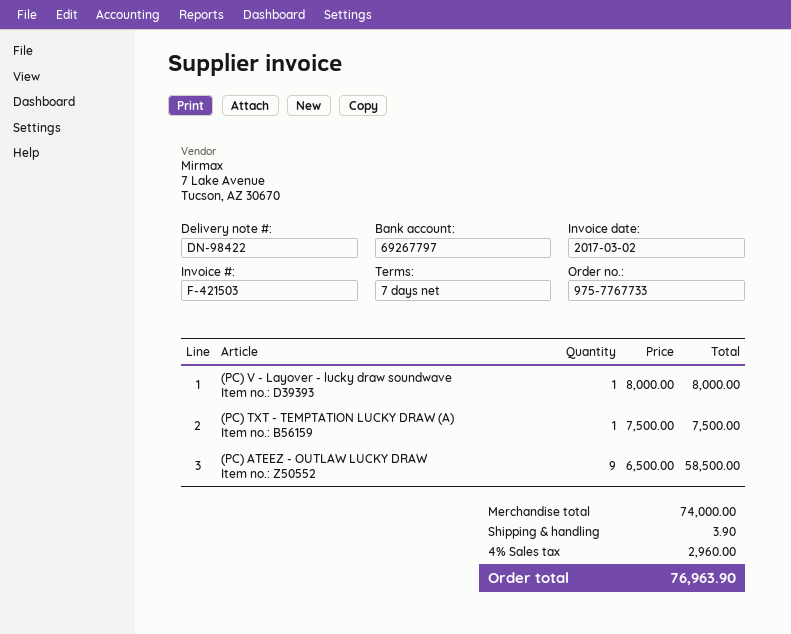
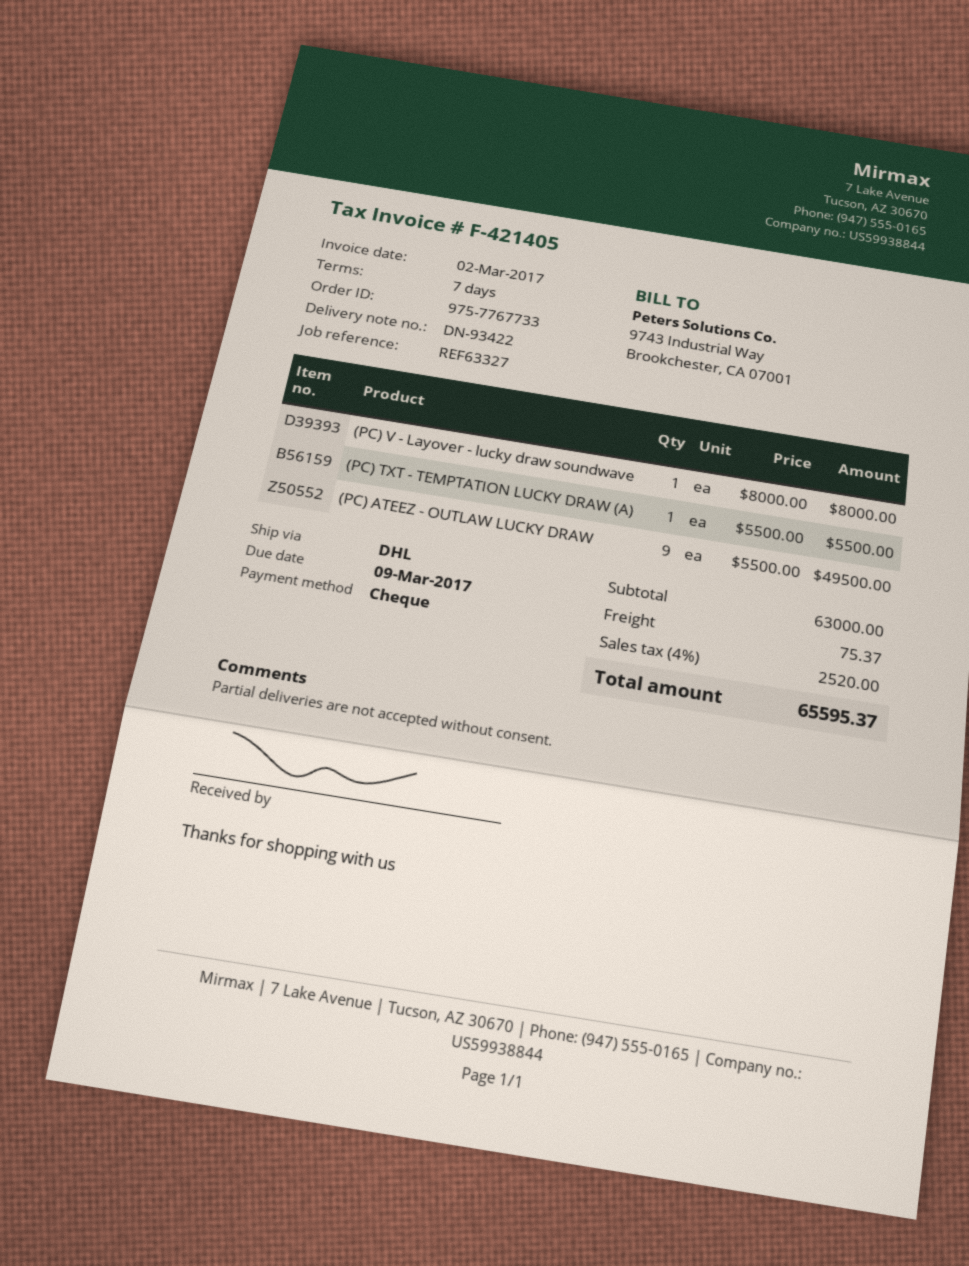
delivery note number: DN-98422 -> DN-93422
invoice number: F-421503 -> F-421405
(PC) TXT - TEMPTATION LUCKY DRAW (A): 1 x 7500.00 = 7500.00 -> 1 x 5500.00 = 5500.00
(PC) ATEEZ - OUTLAW LUCKY DRAW: 9 x 6500.00 = 58500.00 -> 9 x 5500.00 = 49500.00
subtotal: 74000.00 -> 63000.00
shipping: 3.90 -> 75.37
tax: 4% = 2960.00 -> 4% = 2520.00
total: 76963.90 -> 65595.37

